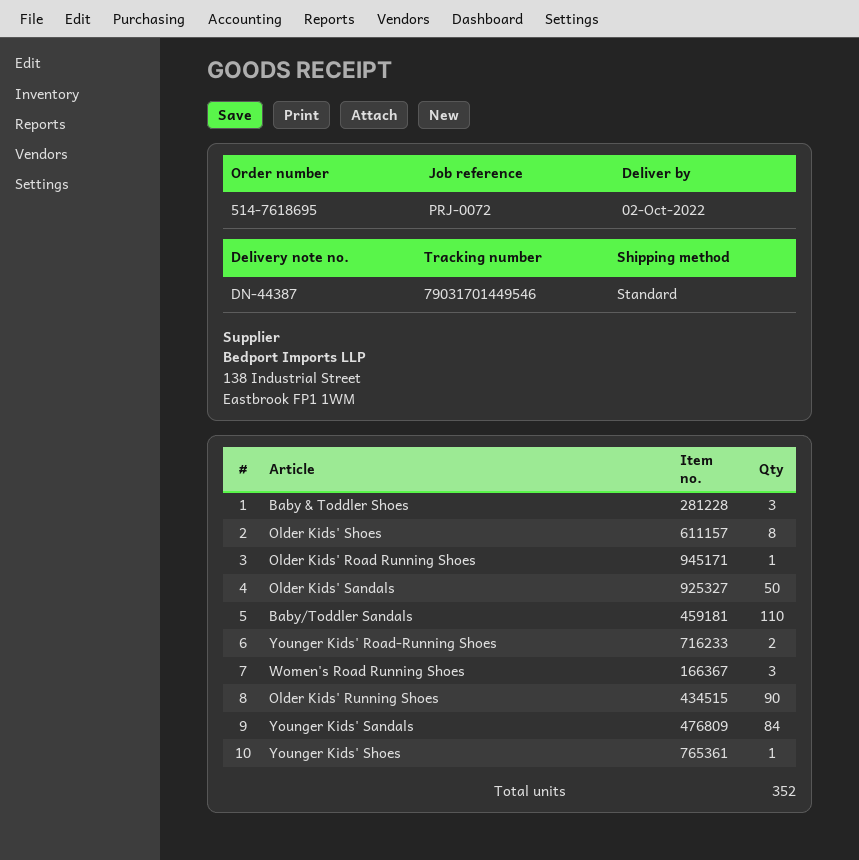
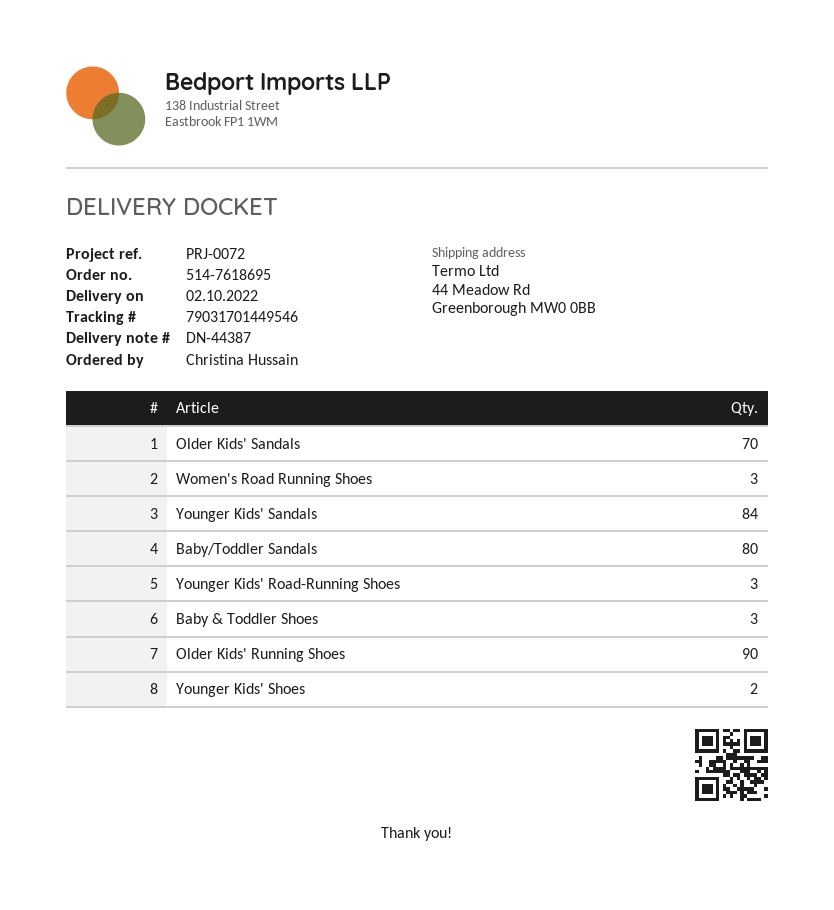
Older Kids' Shoes: 8 -> none
Older Kids' Road Running Shoes: 1 -> none
Older Kids' Sandals: 50 -> 70
Baby/Toddler Sandals: 110 -> 80
Younger Kids' Road-Running Shoes: 2 -> 3
Younger Kids' Shoes: 1 -> 2

